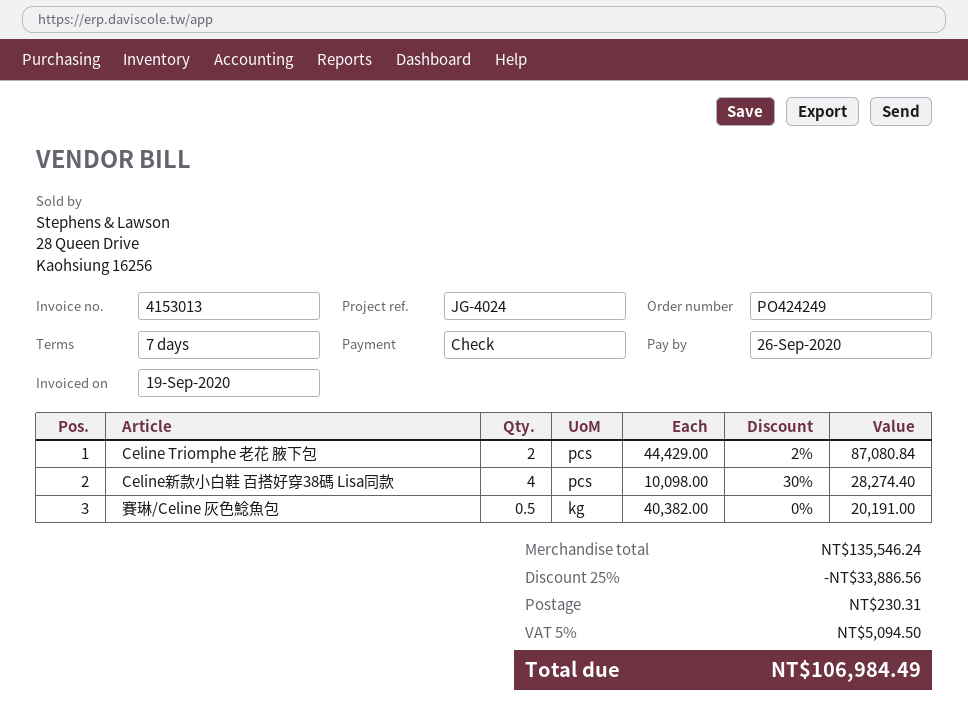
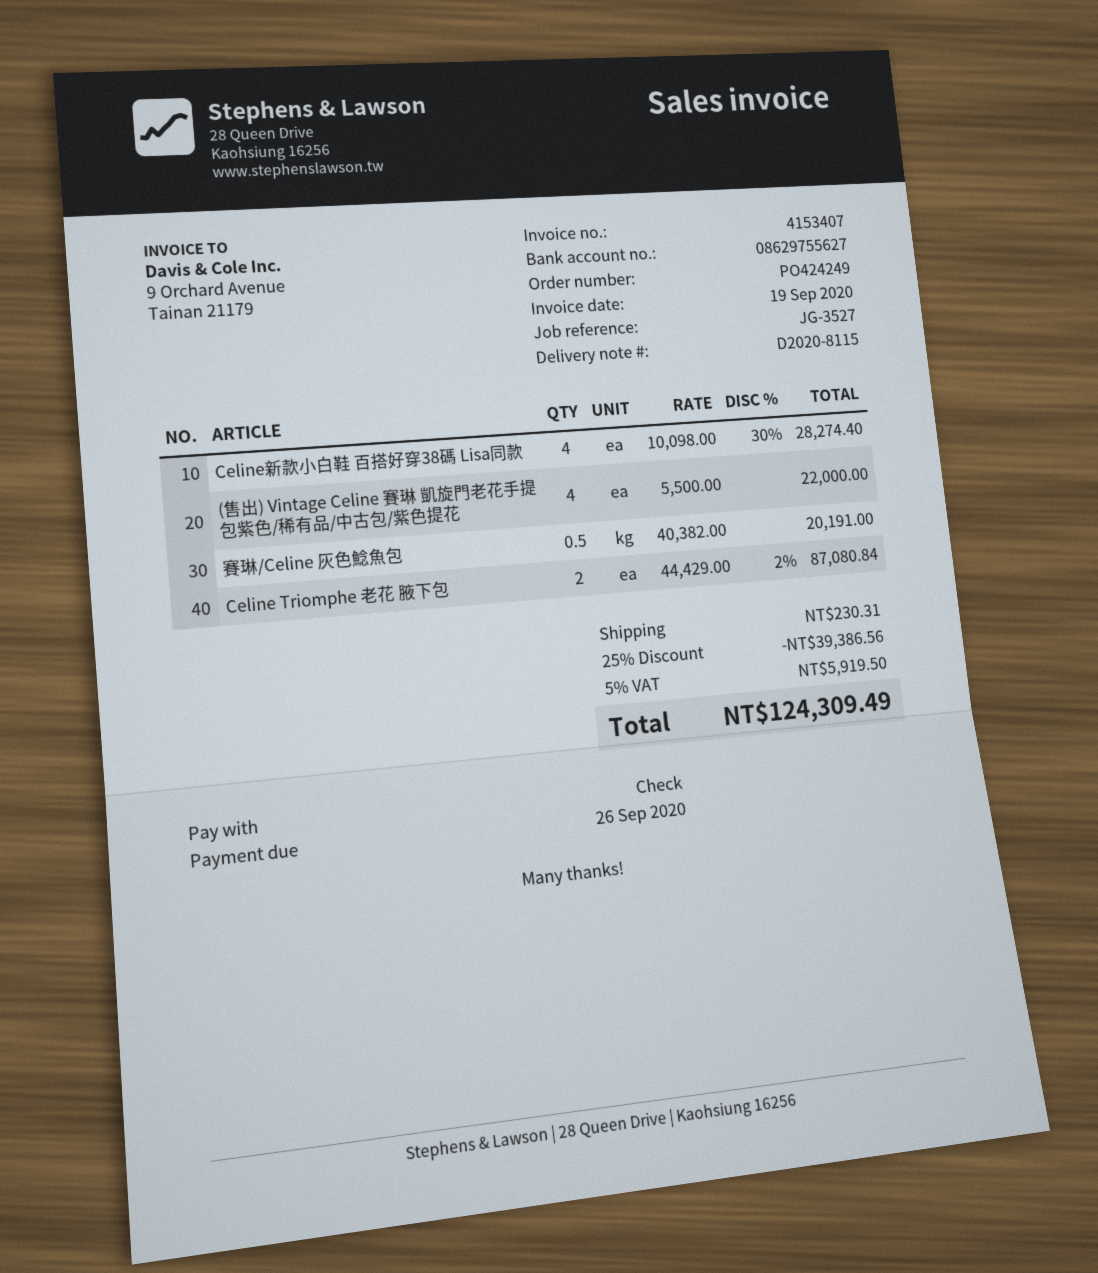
invoice number: 4153013 -> 4153407
reference: JG-4024 -> JG-3527
(售出) Vintage Celine 賽琳 凱旋門老花手提包紫色/稀有品/中古包/紫色提花: none -> 4 x 5500.00 = 22000.00
discount: 25% = 33886.56 -> 25% = 39386.56
tax: 5% = 5094.50 -> 5% = 5919.50
total: 106984.49 -> 124309.49

